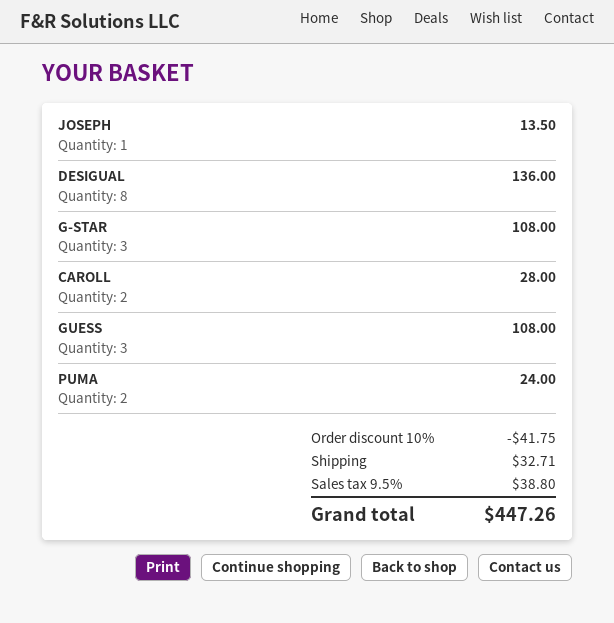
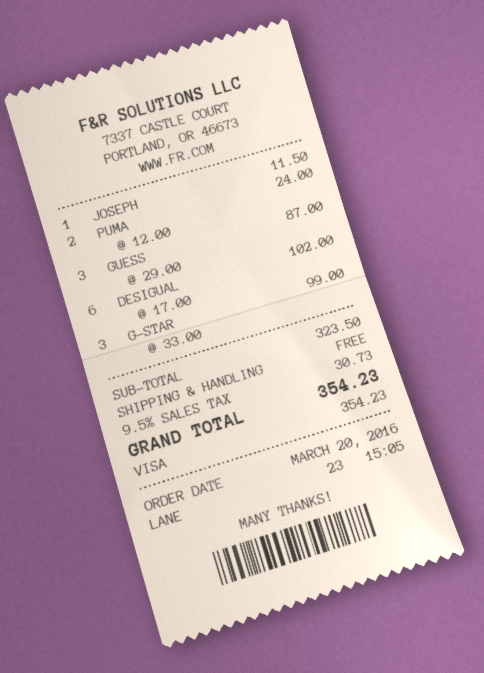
JOSEPH: 1 for 13.50 -> 1 for 11.50
DESIGUAL: 8 for 136.00 -> 6 for 102.00
G-STAR: 3 for 108.00 -> 3 for 99.00
CAROLL: 2 for 28.00 -> none
GUESS: 3 for 108.00 -> 3 for 87.00
discount: 10% = 41.75 -> none
shipping: 32.71 -> 0.00
tax: 9.5% = 38.80 -> 9.5% = 30.73
total: 447.26 -> 354.23

